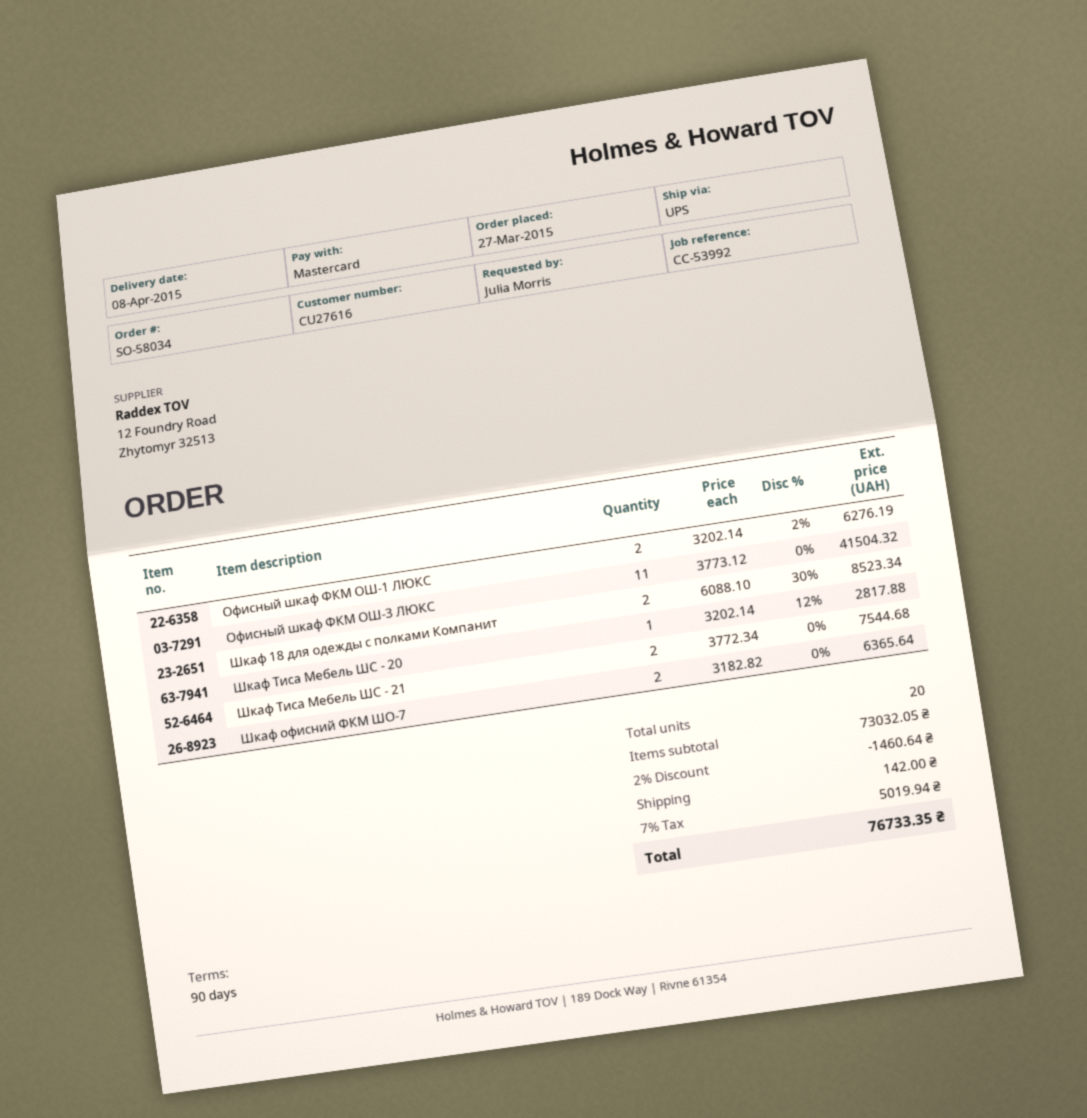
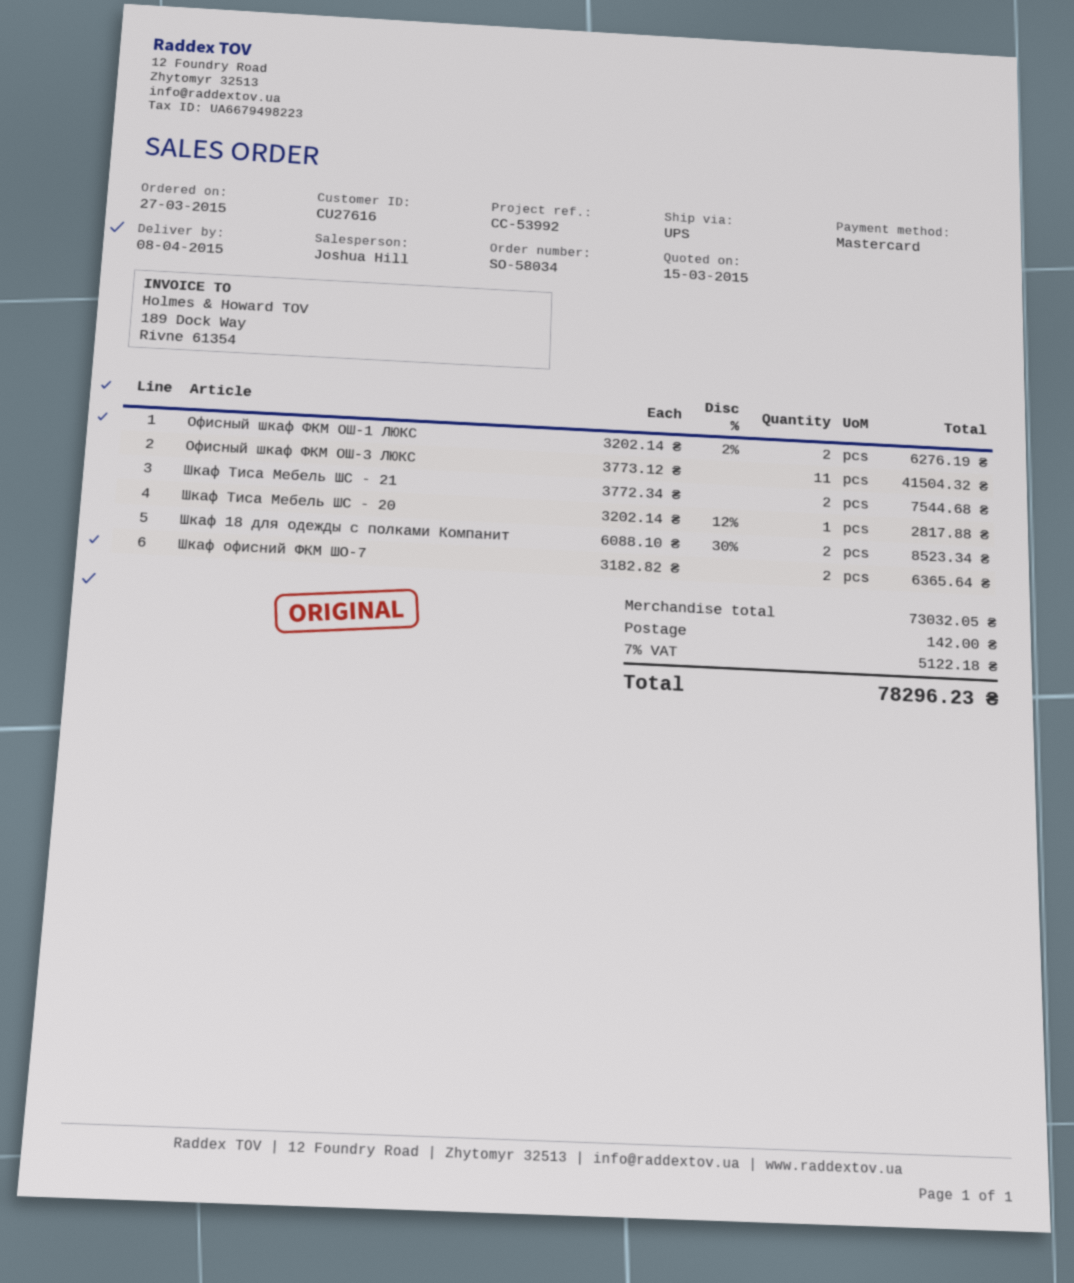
discount: 2% = 1460.64 -> none
tax: 7% = 5019.94 -> 7% = 5122.18
total: 76733.35 -> 78296.23

